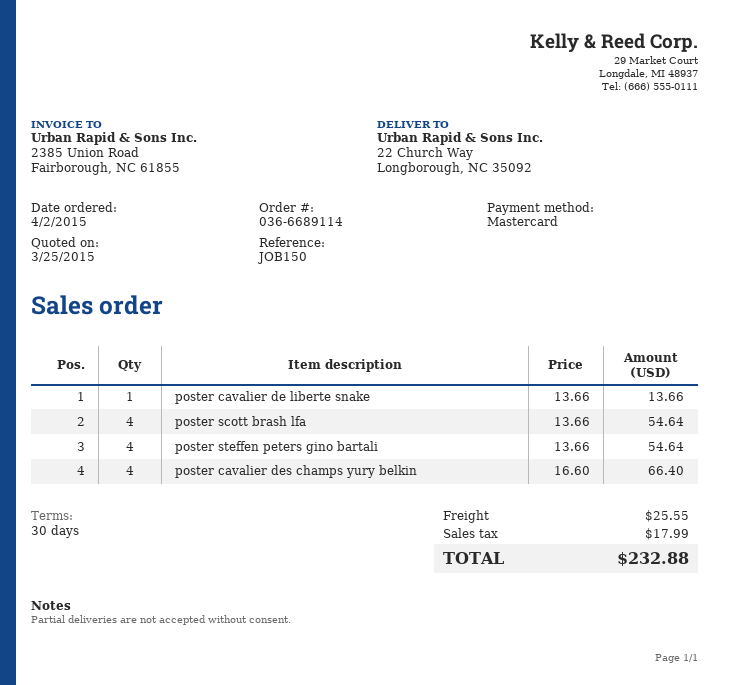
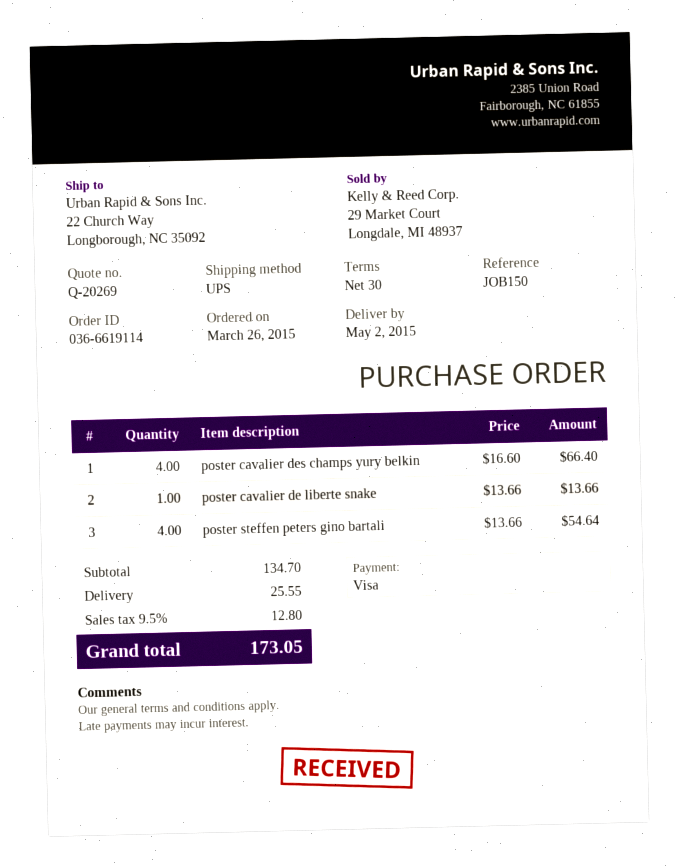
order number: 036-6689114 -> 036-6619114
order date: 2015-04-02 -> 2015-03-26
payment method: Mastercard -> Visa
poster scott brash lfa: 4 x 13.66 = 54.64 -> none
tax: 17.99 -> 12.80
total: 232.88 -> 173.05

